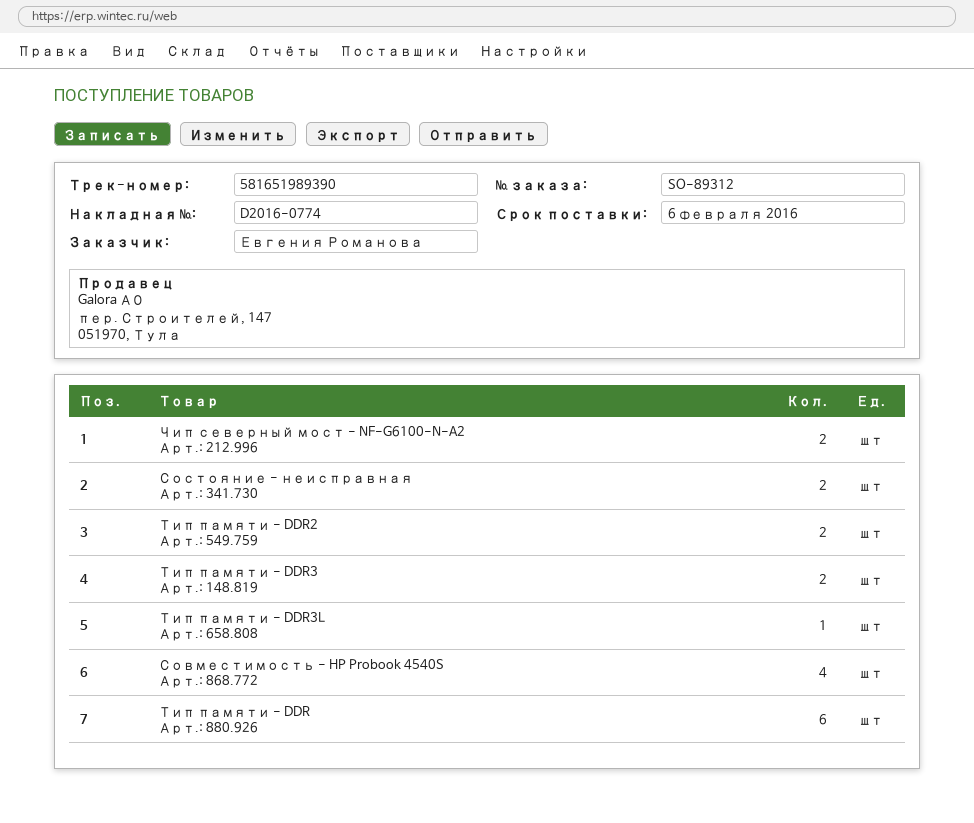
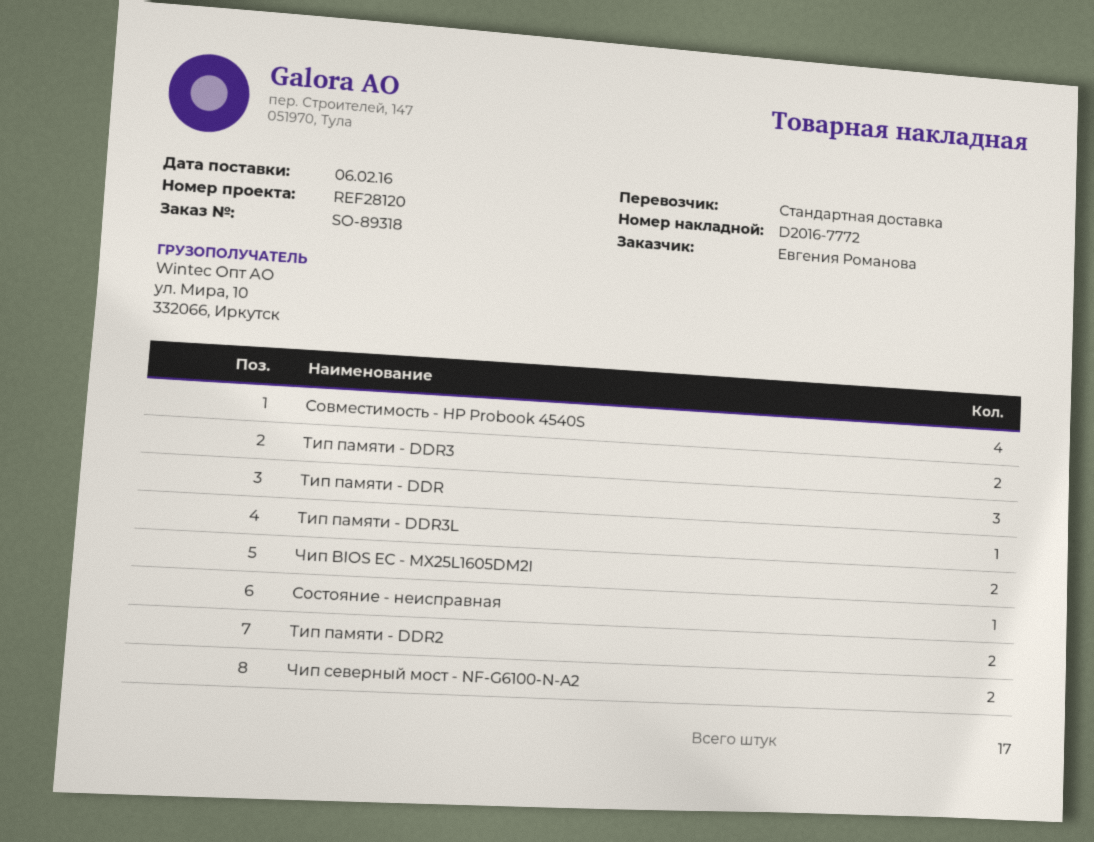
order number: SO-89312 -> SO-89318
delivery note number: D2016-0774 -> D2016-7772
Состояние - неисправная: 2 -> 1
Тип памяти - DDR: 6 -> 3
Чип BIOS EC - MX25L1605DM2I: none -> 2

